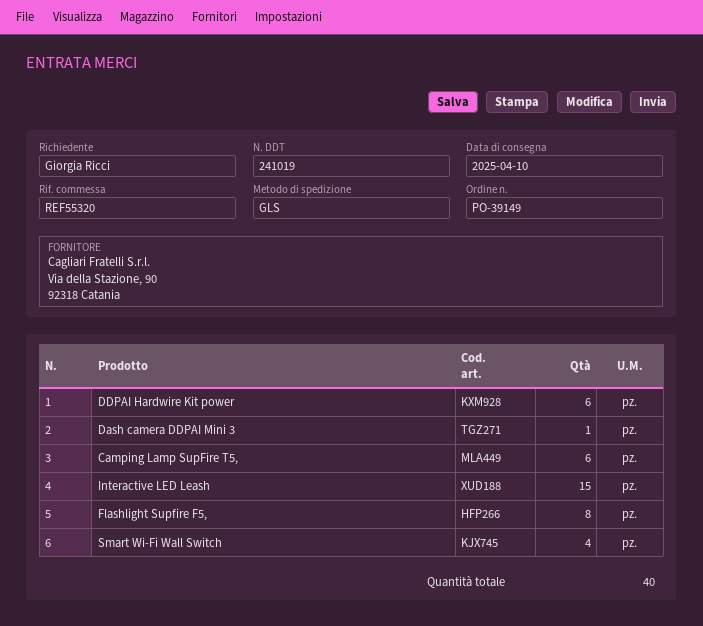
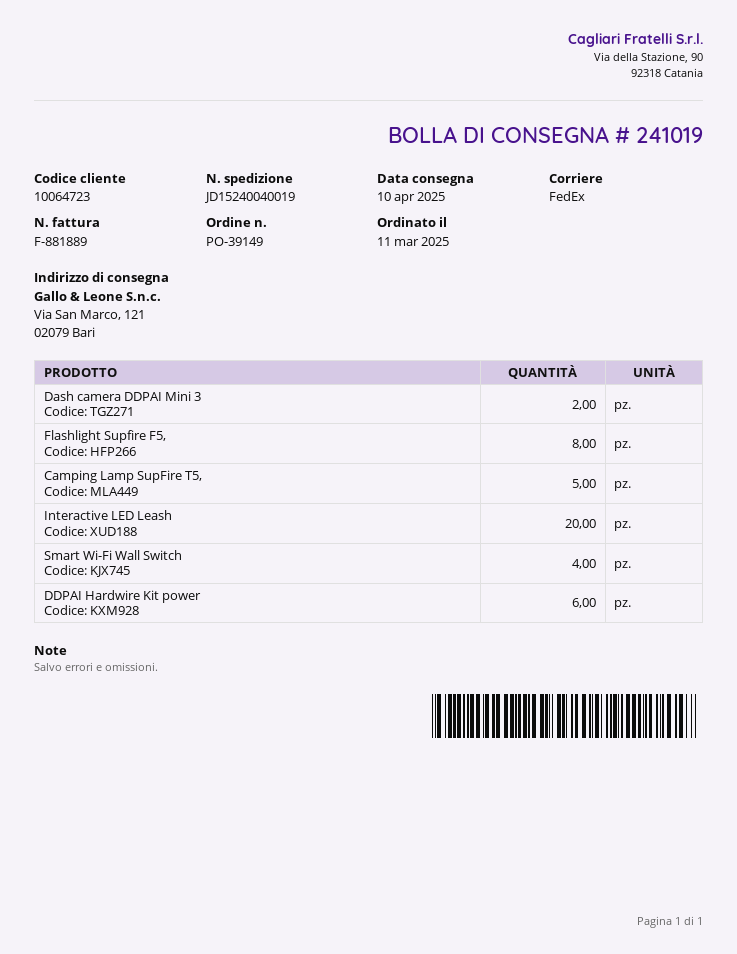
shipping method: GLS -> FedEx
Dash camera DDPAI Mini 3: 1 -> 2
Camping Lamp SupFire T5,: 6 -> 5
Interactive LED Leash: 15 -> 20

